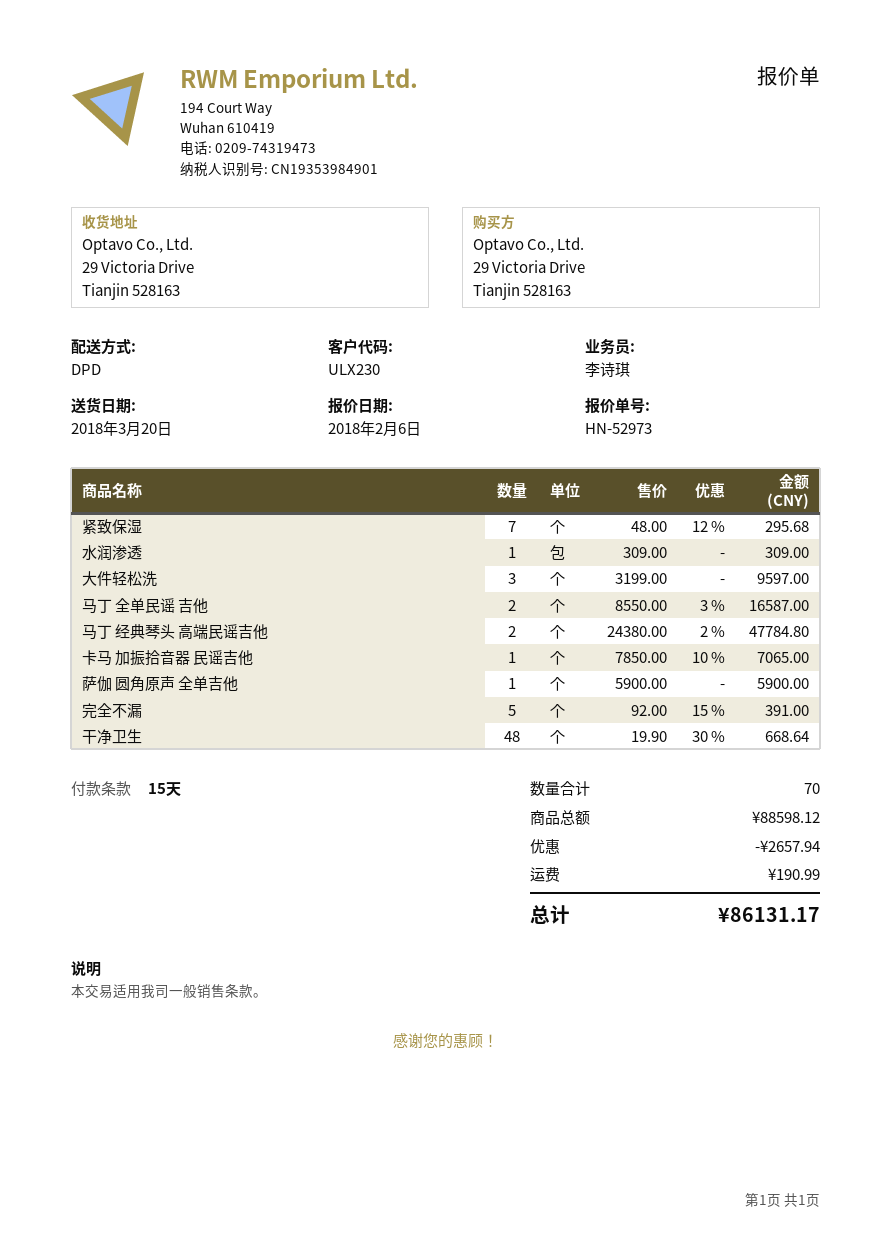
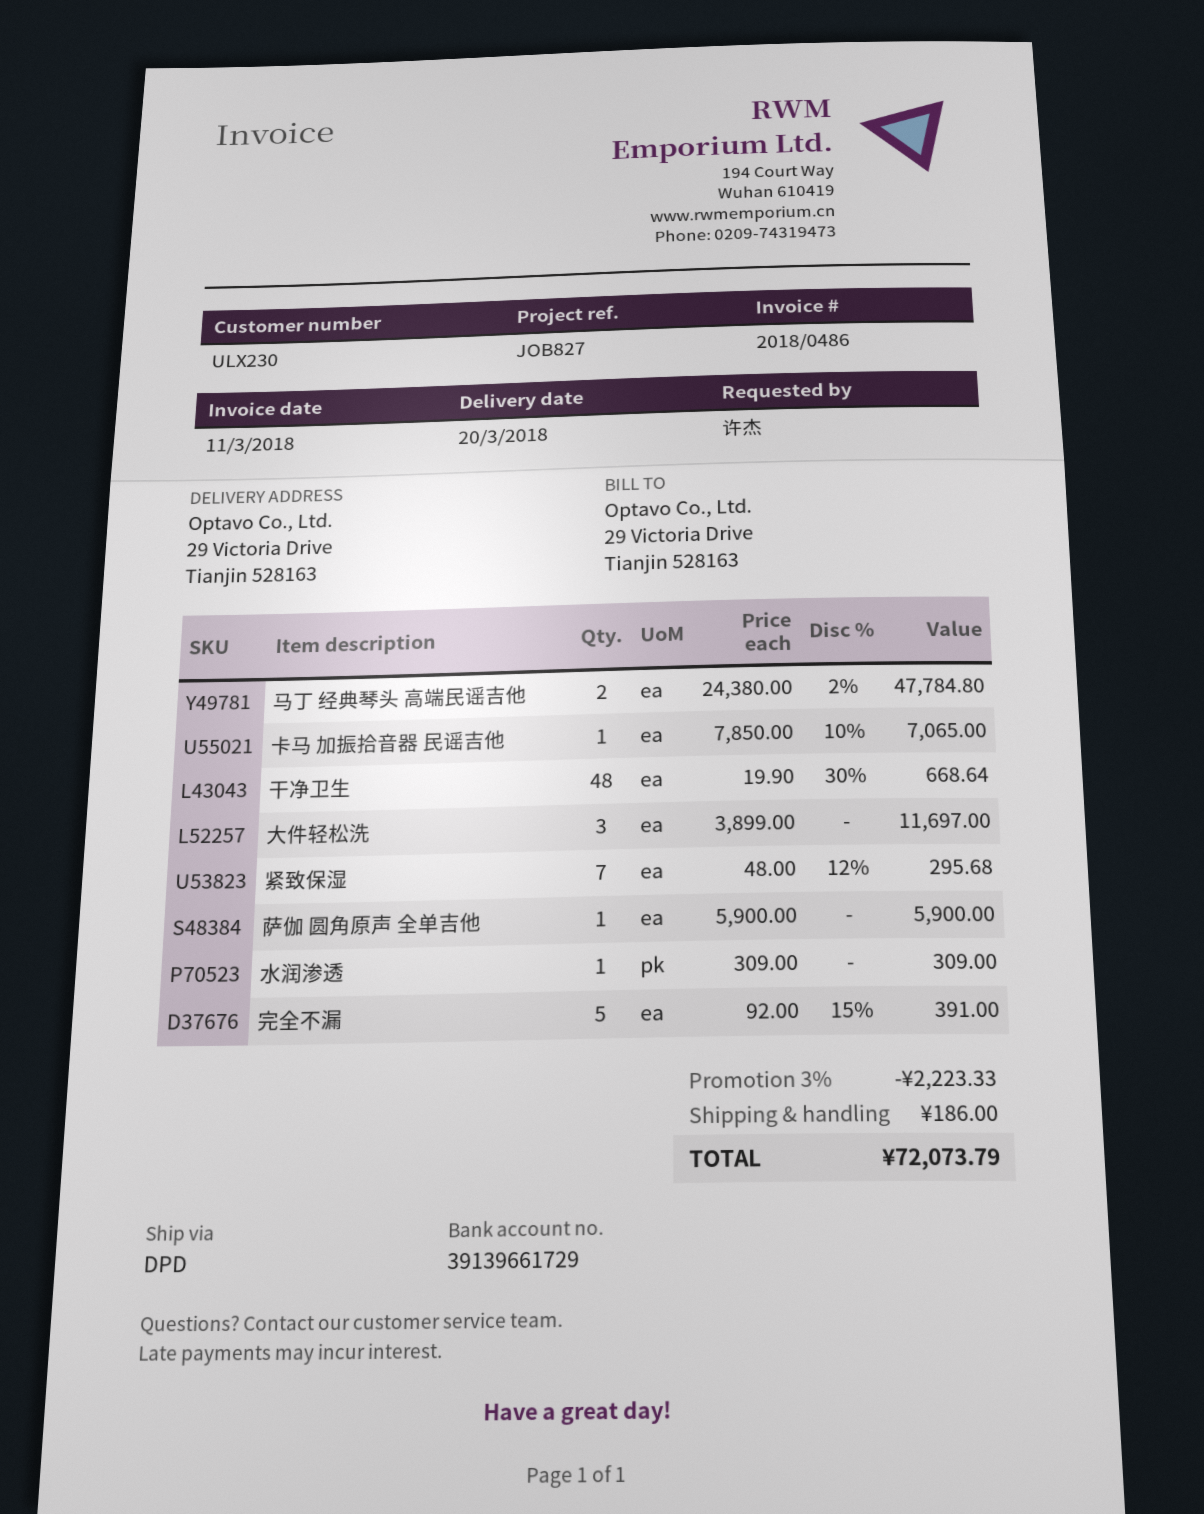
大件轻松洗: 3 x 3199.00 = 9597.00 -> 3 x 3899.00 = 11697.00
马丁 全单民谣 吉他: 2 x 8550.00 - 3% = 16587.00 -> none
discount: 2657.94 -> 2223.33
shipping: 190.99 -> 186.00
total: 86131.17 -> 72073.79

